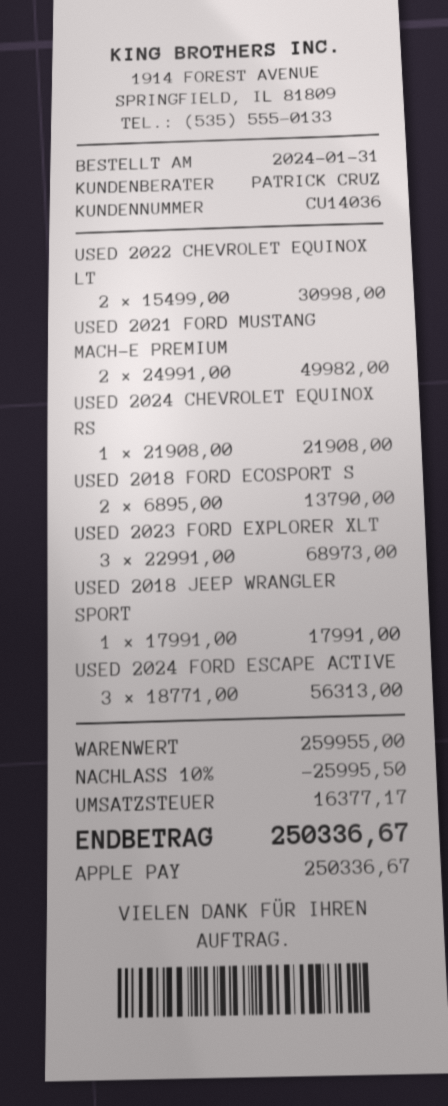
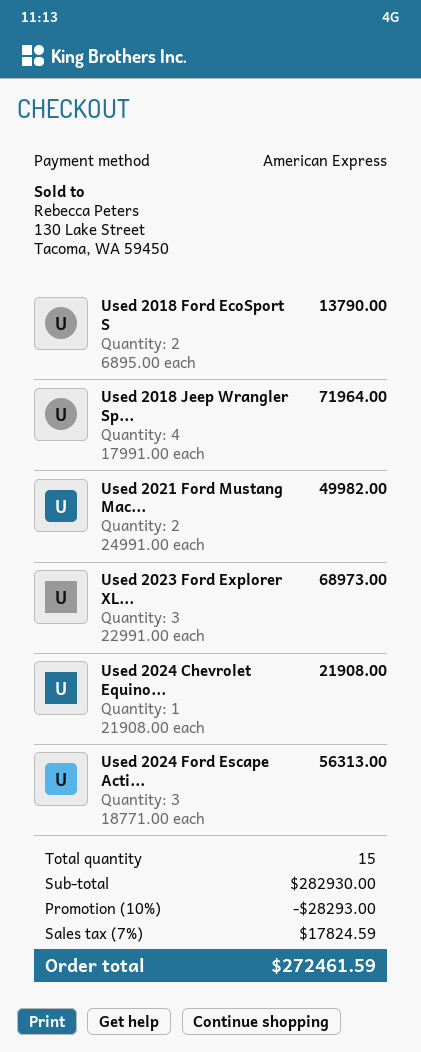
payment method: Apple Pay -> American Express
USED 2022 CHEVROLET EQUINOX LT: 2 x 15499.00 = 30998.00 -> none
USED 2018 JEEP WRANGLER SPORT: 1 x 17991.00 = 17991.00 -> 4 x 17991.00 = 71964.00
subtotal: 259955.00 -> 282930.00
discount: 10% = 25995.50 -> 10% = 28293.00
tax: 16377.17 -> 17824.59
total: 250336.67 -> 272461.59

